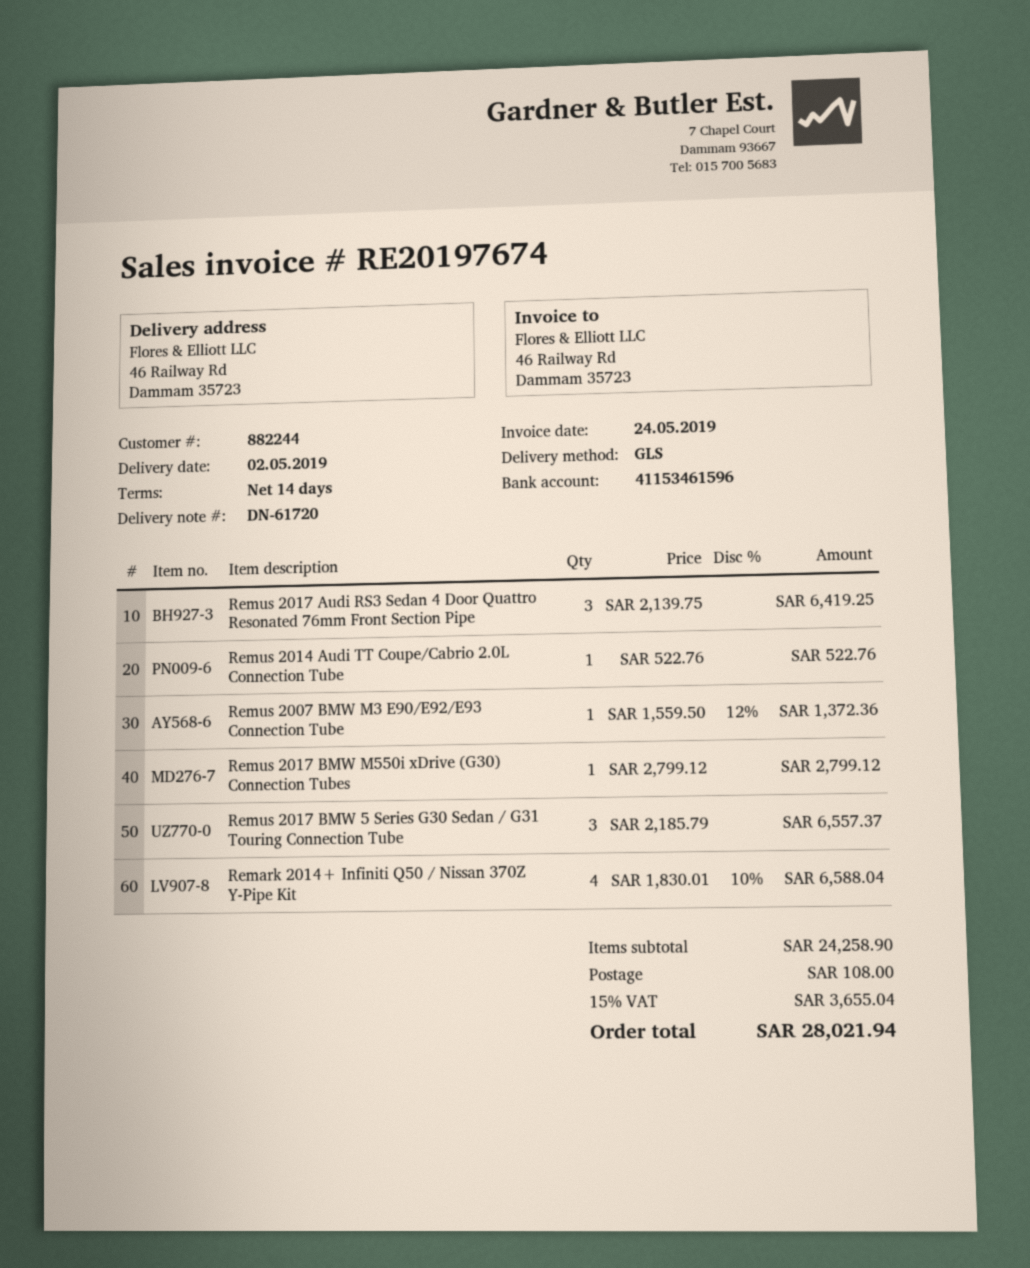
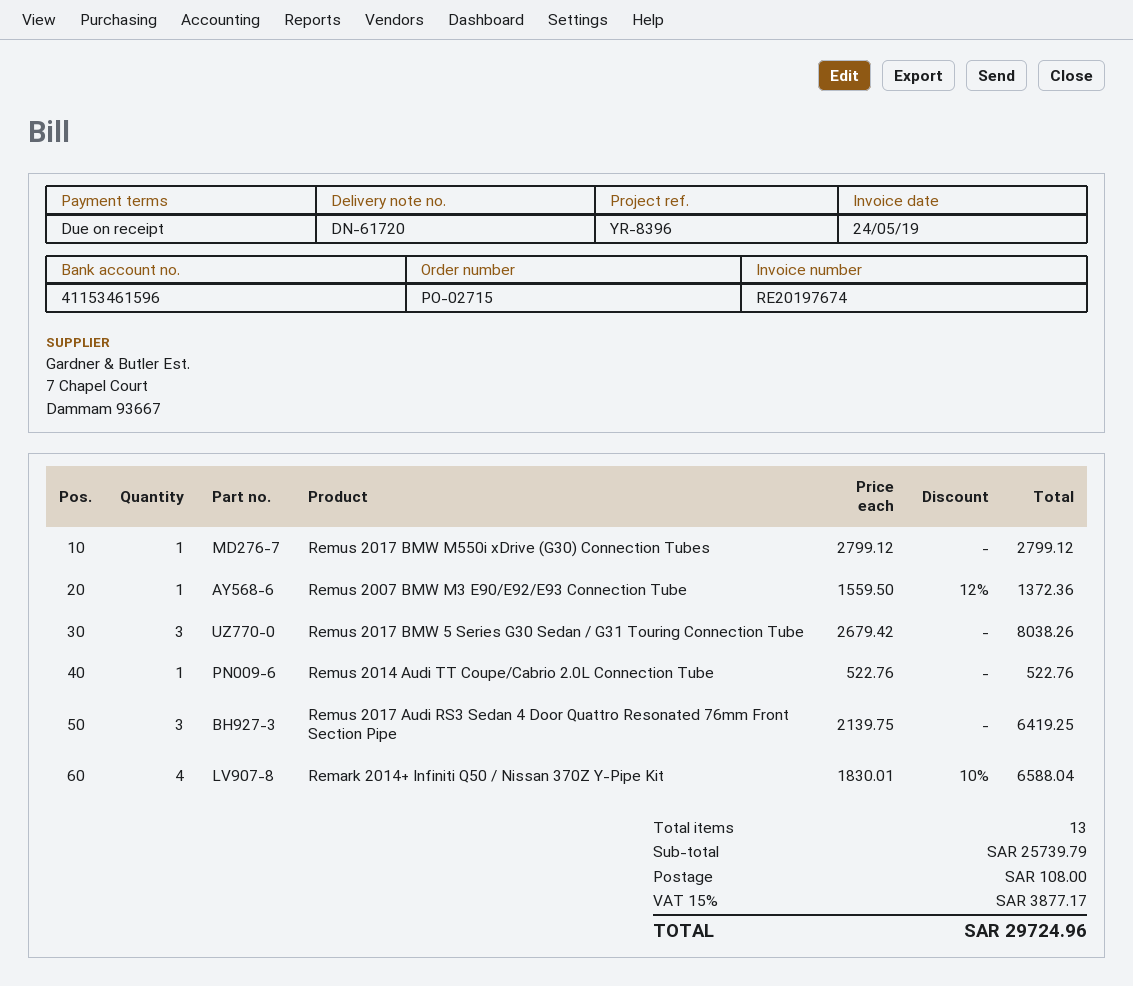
payment terms: 14 days -> on receipt
Remus 2017 BMW 5 Series G30 Sedan / G31 Touring Connection Tube: 3 x 2185.79 = 6557.37 -> 3 x 2679.42 = 8038.26
subtotal: 24258.90 -> 25739.79
tax: 15% = 3655.04 -> 15% = 3877.17
total: 28021.94 -> 29724.96

